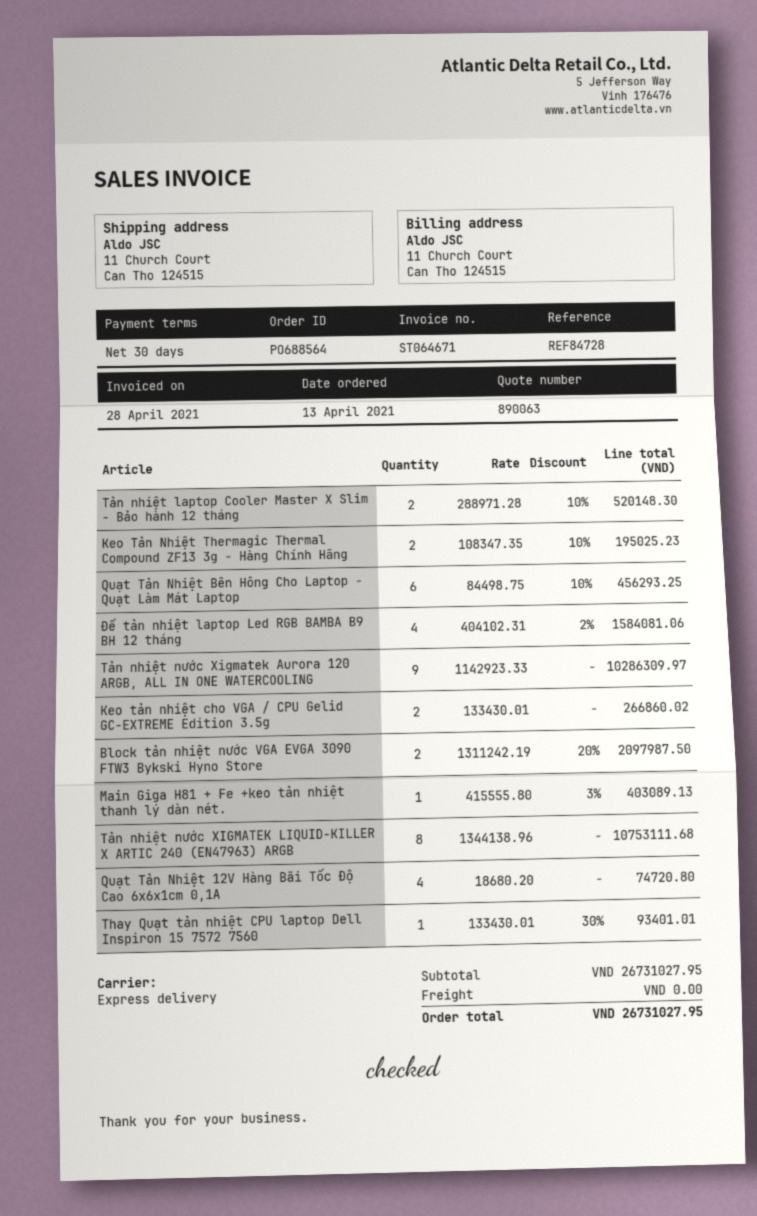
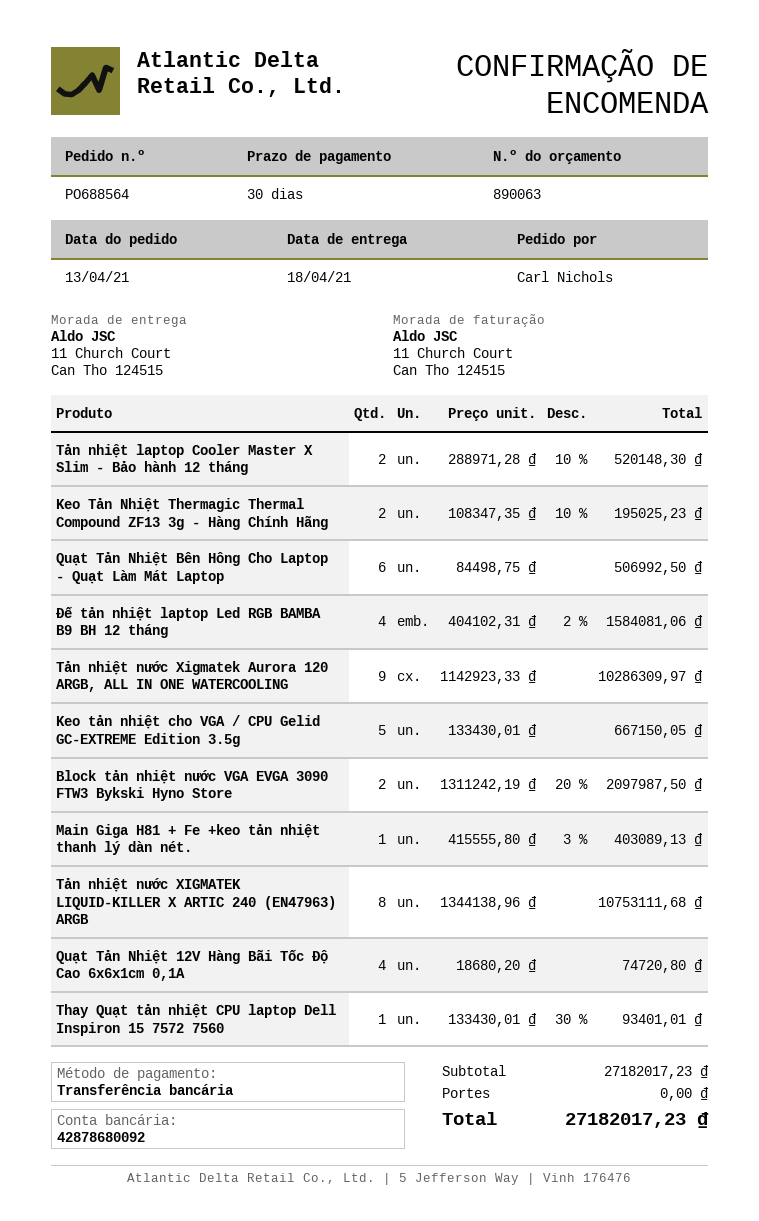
Quạt Tản Nhiệt Bên Hông Cho Laptop - Quạt Làm Mát Laptop: 6 x 84498.75 - 10% = 456293.25 -> 6 x 84498.75 = 506992.50
Keo tản nhiệt cho VGA / CPU Gelid GC-EXTREME Edition 3.5g: 2 x 133430.01 = 266860.02 -> 5 x 133430.01 = 667150.05
subtotal: 26731027.95 -> 27182017.23
total: 26731027.95 -> 27182017.23

